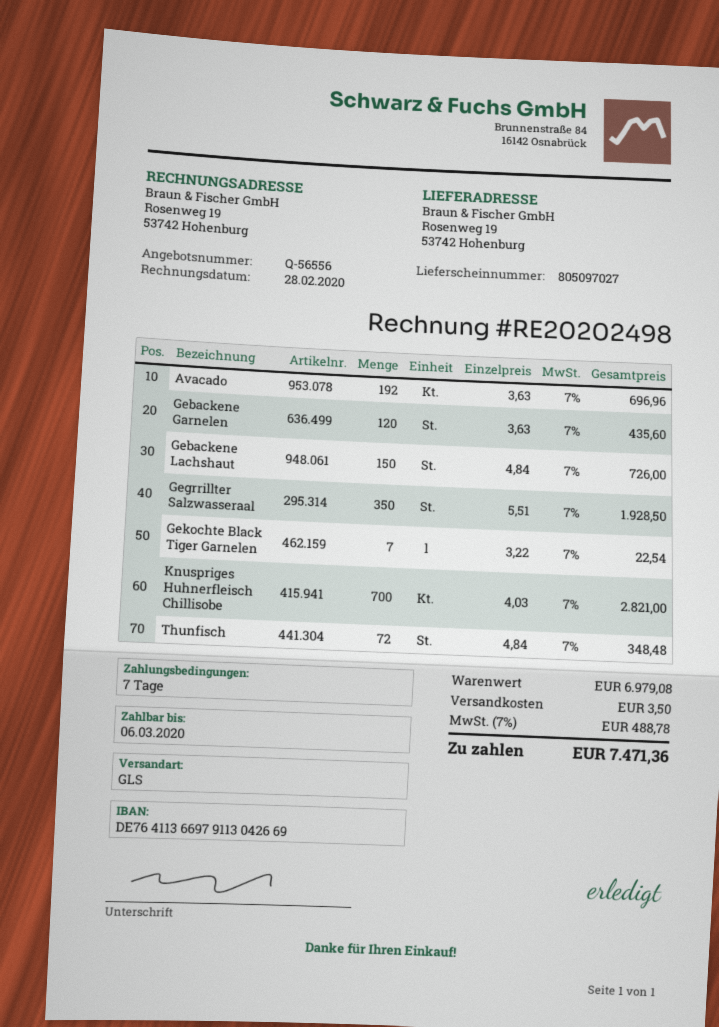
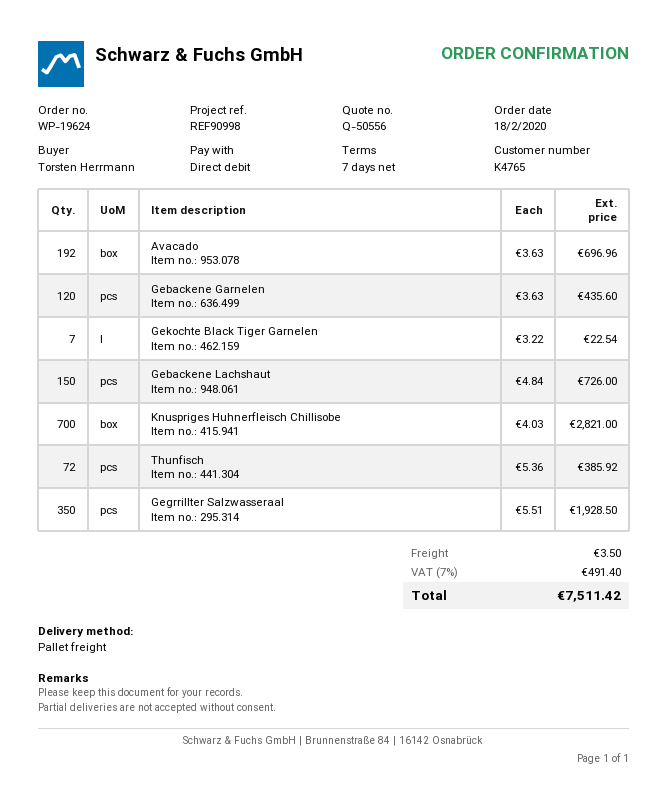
quote number: Q-56556 -> Q-50556
shipping method: GLS -> pallet freight
Thunfisch: 72 x 4.84 = 348.48 -> 72 x 5.36 = 385.92
tax: 7% = 488.78 -> 7% = 491.40
total: 7471.36 -> 7511.42

